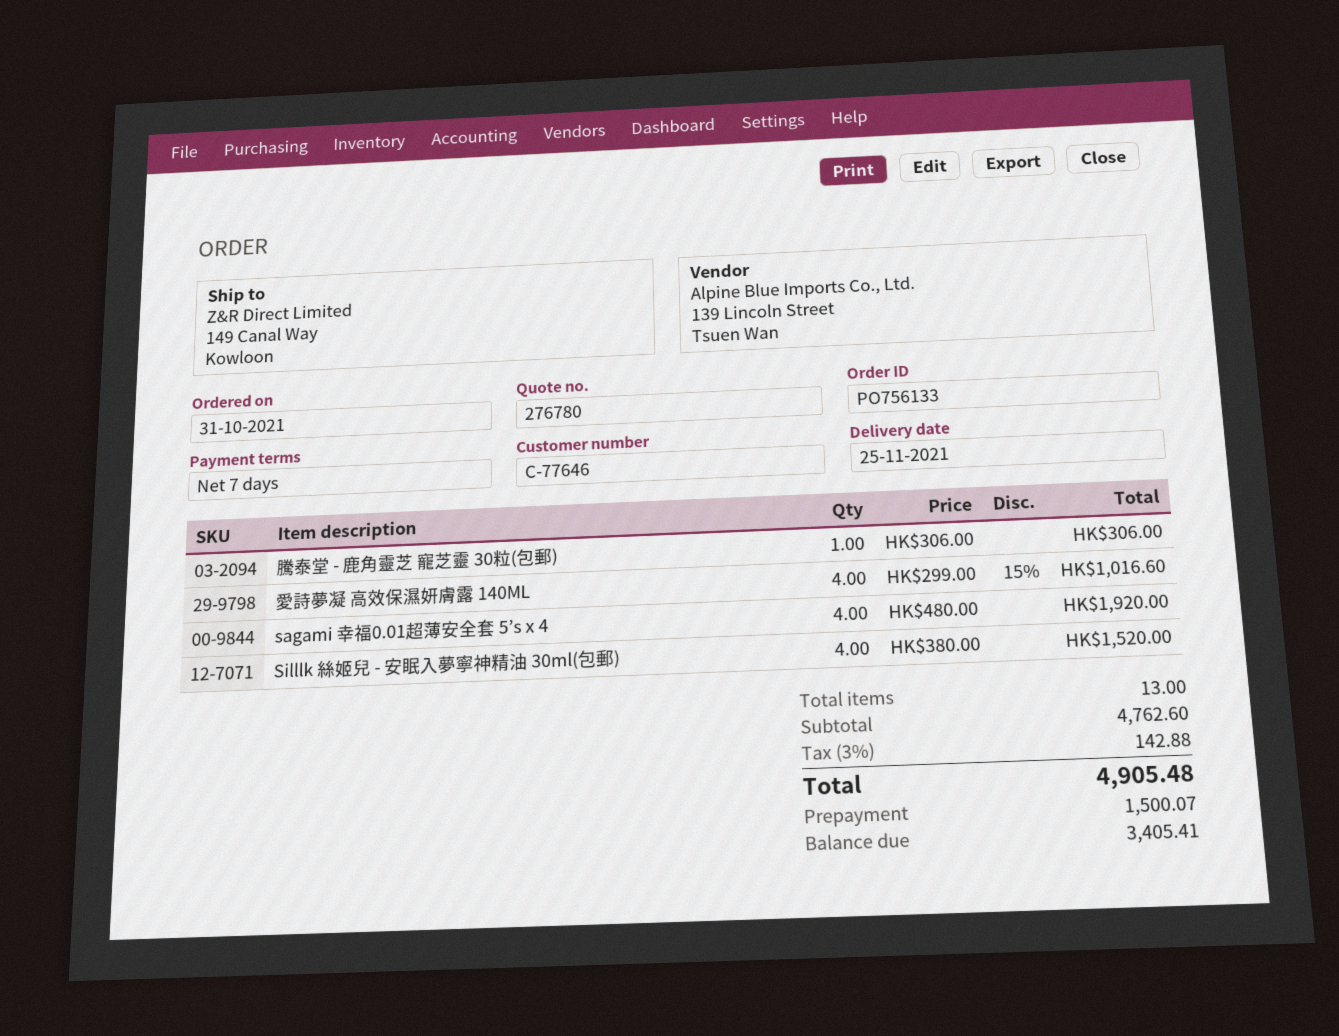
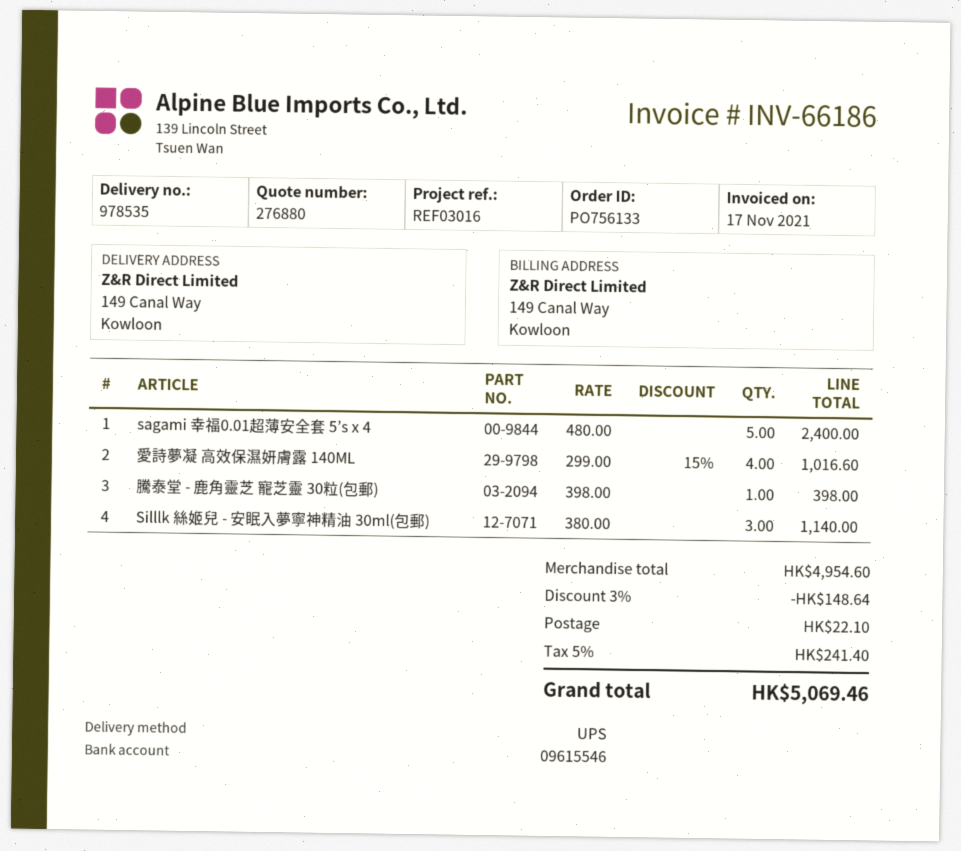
quote number: 276780 -> 276880
騰泰堂 - 鹿角靈芝 寵芝靈 30粒(包郵): 1 x 306.00 = 306.00 -> 1 x 398.00 = 398.00
sagami 幸福0.01超薄安全套 5’s x 4: 4 x 480.00 = 1920.00 -> 5 x 480.00 = 2400.00
Silllk 絲姬兒 - 安眠入夢寧神精油 30ml(包郵): 4 x 380.00 = 1520.00 -> 3 x 380.00 = 1140.00
subtotal: 4762.60 -> 4954.60
discount: none -> 3% = 148.64
shipping: none -> 22.10
tax: 3% = 142.88 -> 5% = 241.40
total: 4905.48 -> 5069.46

